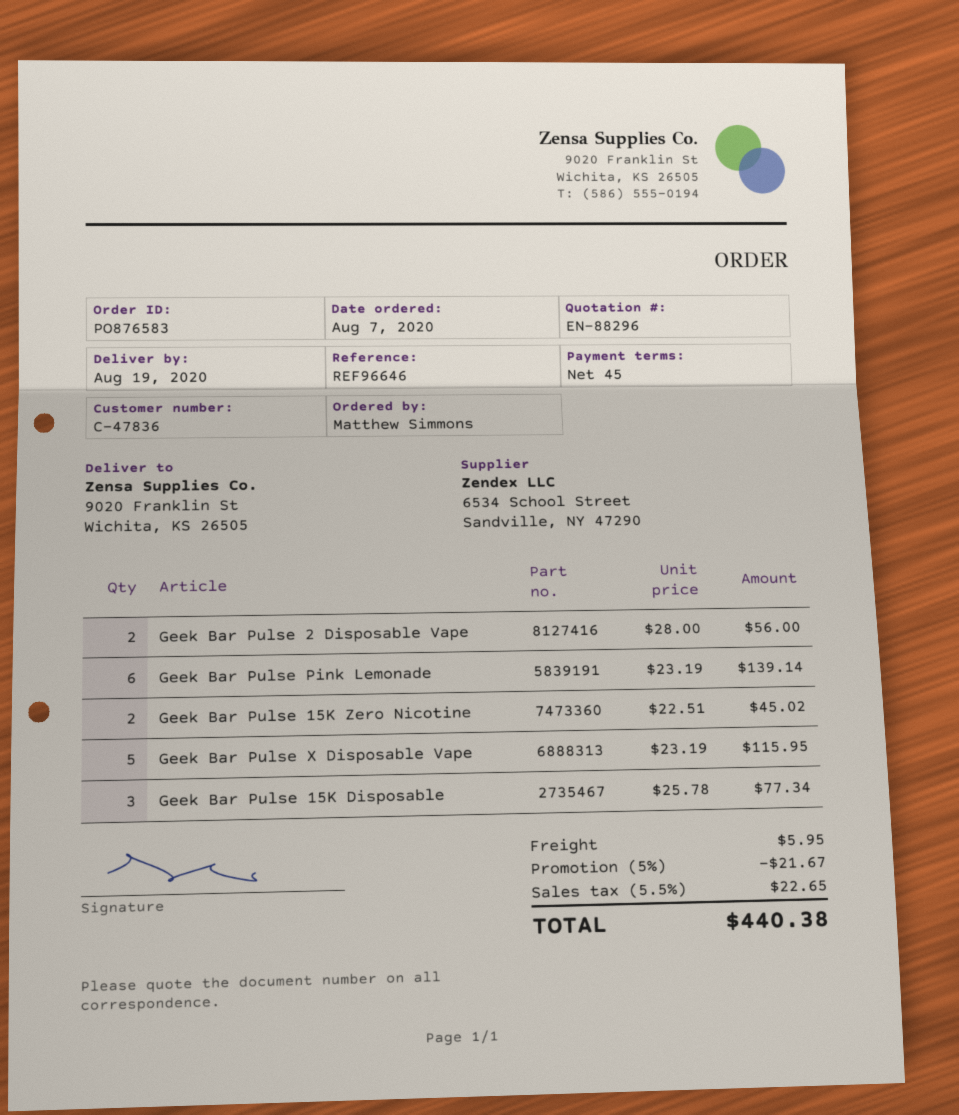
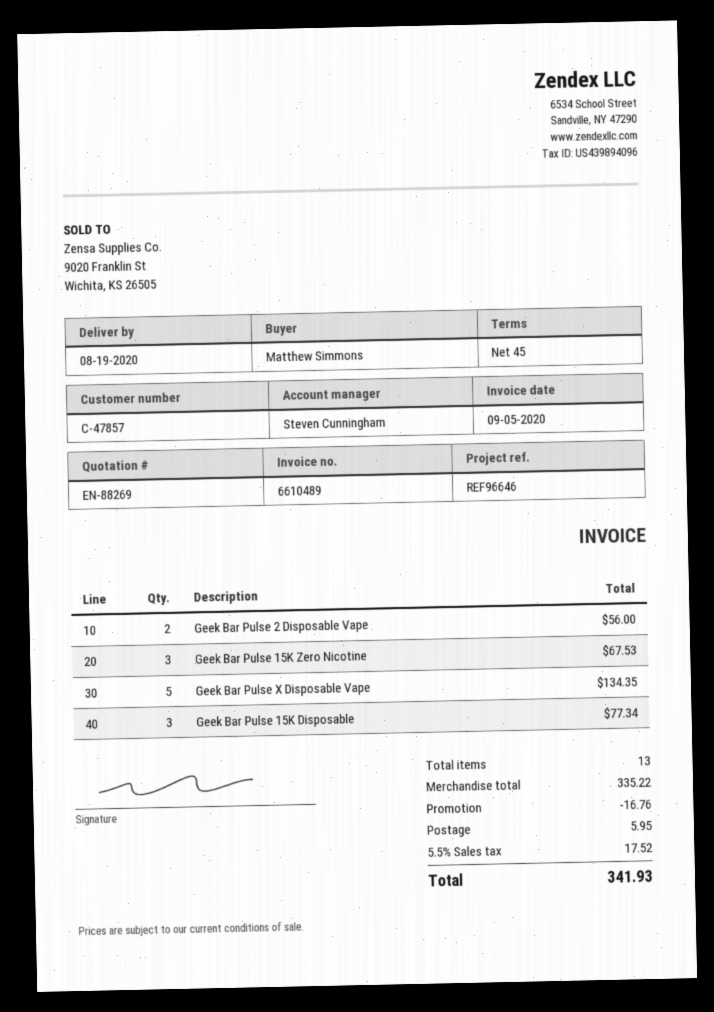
quote number: EN-88296 -> EN-88269
customer number: C-47836 -> C-47857
Geek Bar Pulse Pink Lemonade: 6 for 139.14 -> none
Geek Bar Pulse 15K Zero Nicotine: 2 for 45.02 -> 3 for 67.53
Geek Bar Pulse X Disposable Vape: 5 for 115.95 -> 5 for 134.35
discount: 21.67 -> 16.76
tax: 5.5% = 22.65 -> 5.5% = 17.52
total: 440.38 -> 341.93

